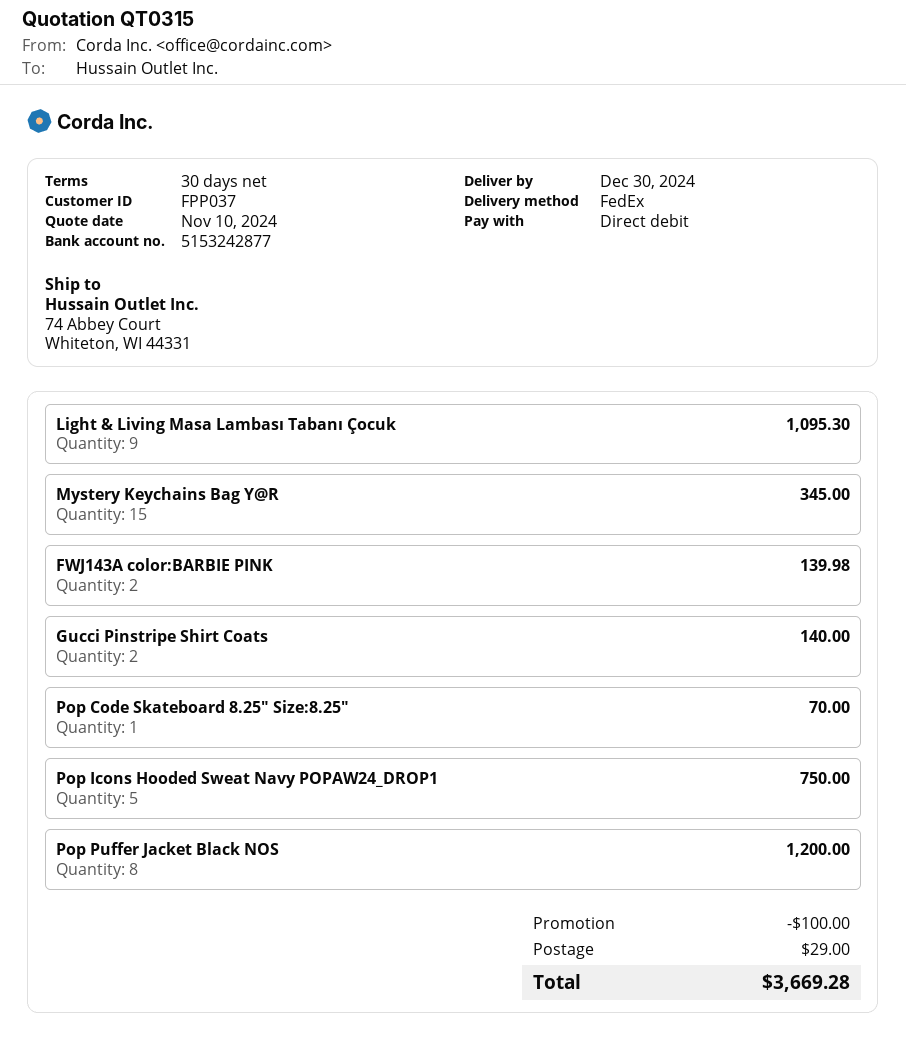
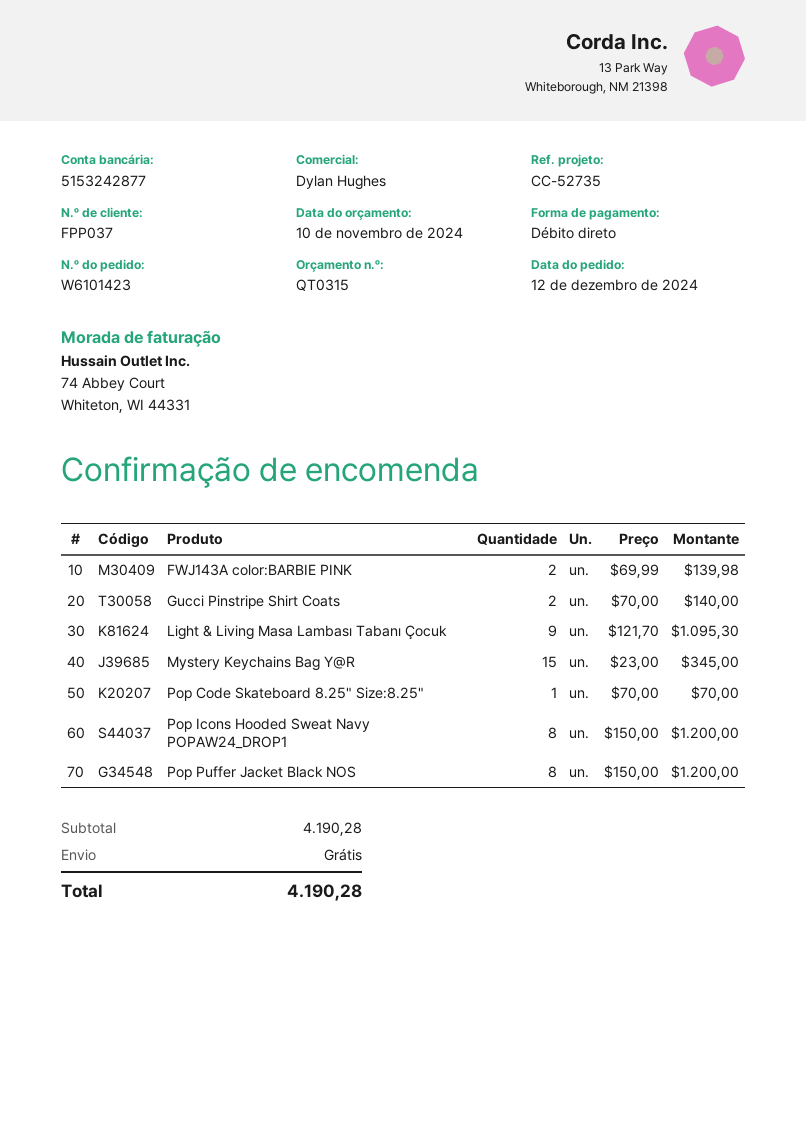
Pop Icons Hooded Sweat Navy POPAW24_DROP1: 5 for 750.00 -> 8 for 1200.00
discount: 100.00 -> none
shipping: 29.00 -> 0.00
total: 3669.28 -> 4190.28

